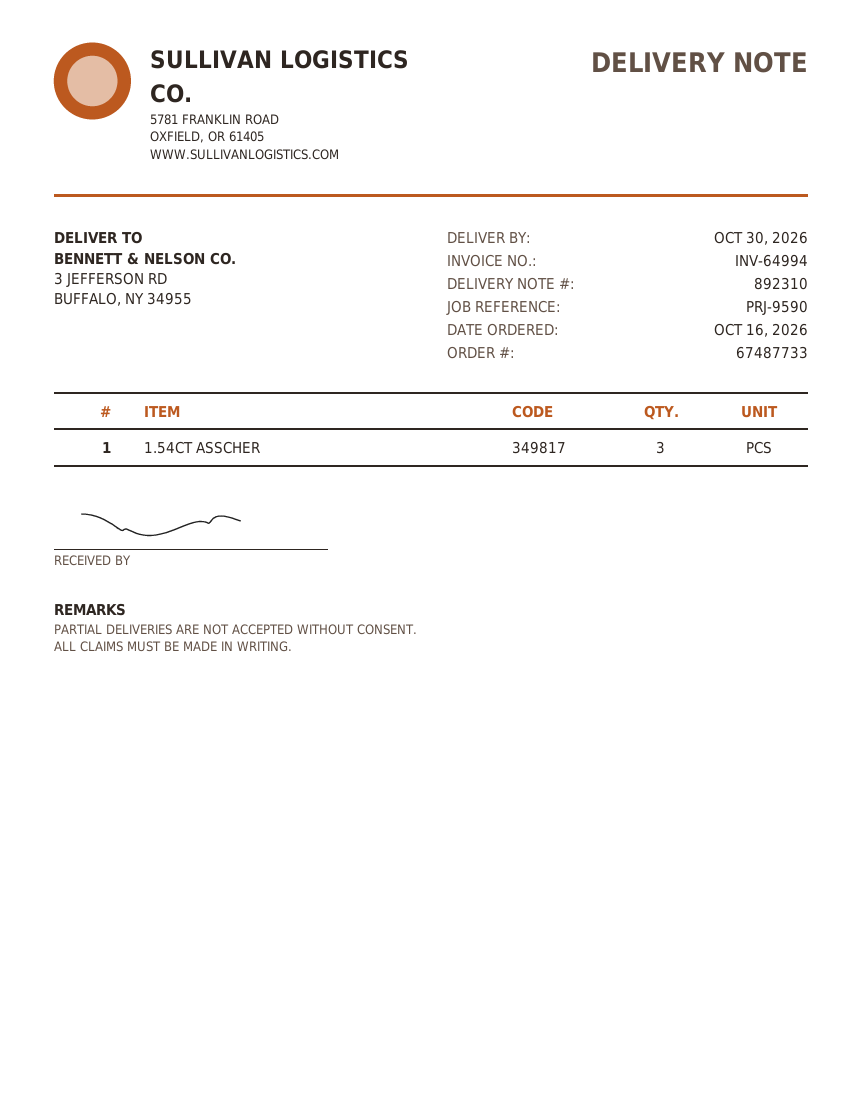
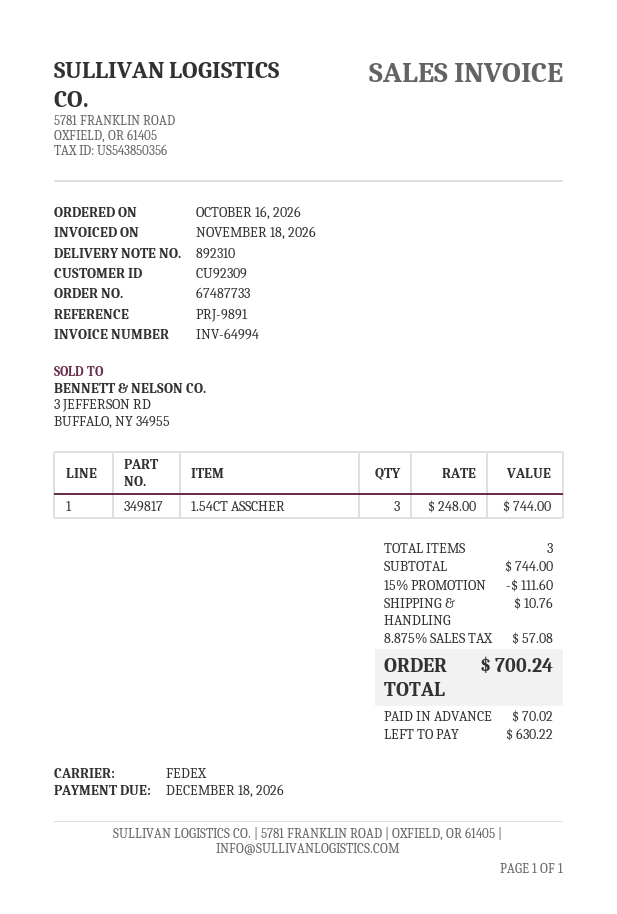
reference: PRJ-9590 -> PRJ-9891

